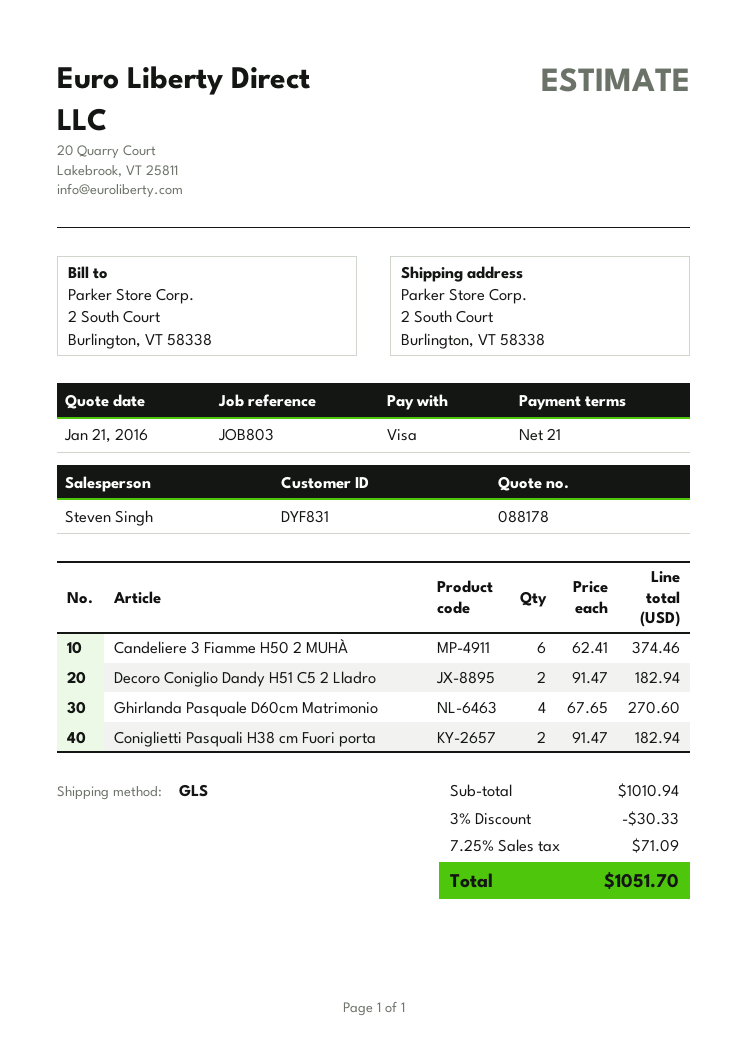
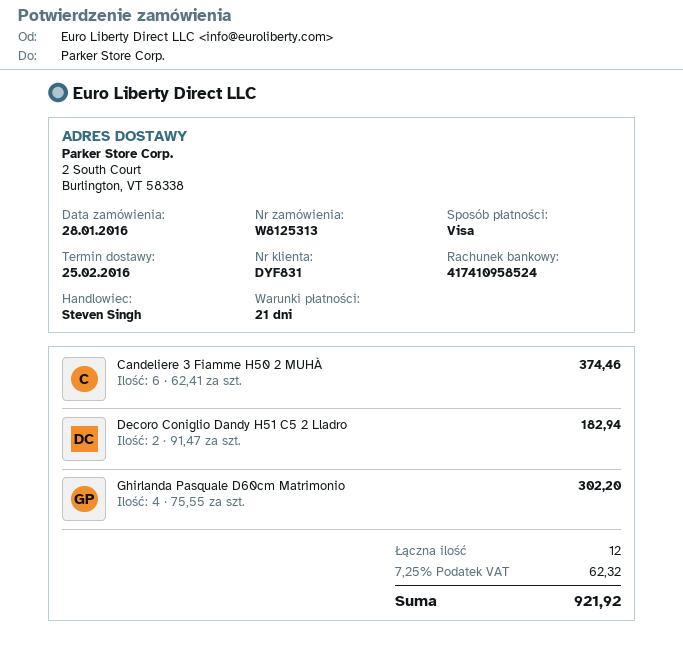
Ghirlanda Pasquale D60cm Matrimonio: 4 x 67.65 = 270.60 -> 4 x 75.55 = 302.20
Coniglietti Pasquali H38 cm Fuori porta: 2 x 91.47 = 182.94 -> none
discount: 3% = 30.33 -> none
tax: 7.25% = 71.09 -> 7.25% = 62.32
total: 1051.70 -> 921.92

